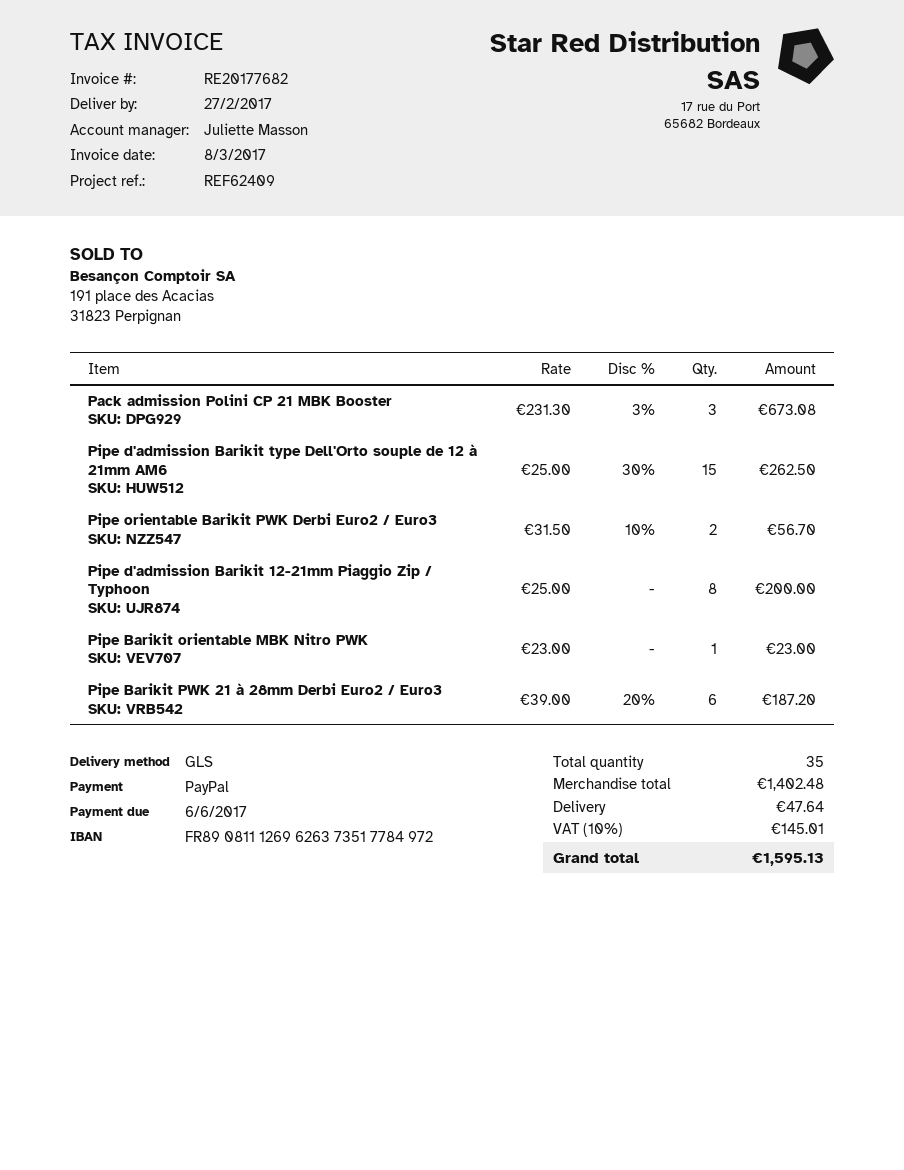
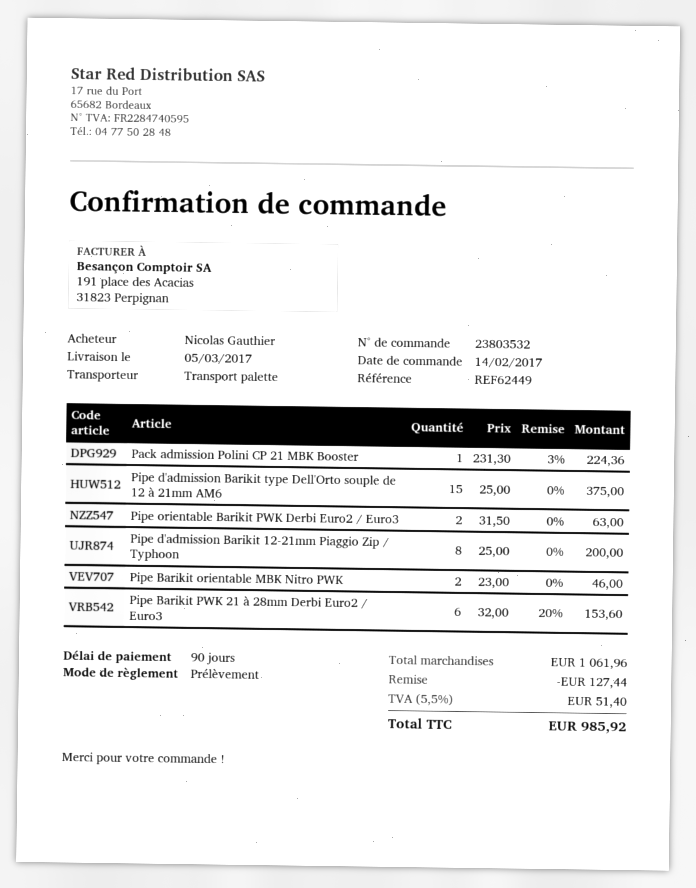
delivery date: 2017-02-27 -> 2017-03-05
reference: REF62409 -> REF62449
payment method: PayPal -> direct debit
shipping method: GLS -> pallet freight
Pack admission Polini CP 21 MBK Booster: 3 x 231.30 - 3% = 673.08 -> 1 x 231.30 - 3% = 224.36
Pipe d'admission Barikit type Dell'Orto souple de 12 à 21mm AM6: 15 x 25.00 - 30% = 262.50 -> 15 x 25.00 = 375.00
Pipe orientable Barikit PWK Derbi Euro2 / Euro3: 2 x 31.50 - 10% = 56.70 -> 2 x 31.50 = 63.00
Pipe Barikit orientable MBK Nitro PWK: 1 x 23.00 = 23.00 -> 2 x 23.00 = 46.00
Pipe Barikit PWK 21 à 28mm Derbi Euro2 / Euro3: 6 x 39.00 - 20% = 187.20 -> 6 x 32.00 - 20% = 153.60
subtotal: 1402.48 -> 1061.96
discount: none -> 127.44
shipping: 47.64 -> none
tax: 10% = 145.01 -> 5.5% = 51.40
total: 1595.13 -> 985.92

